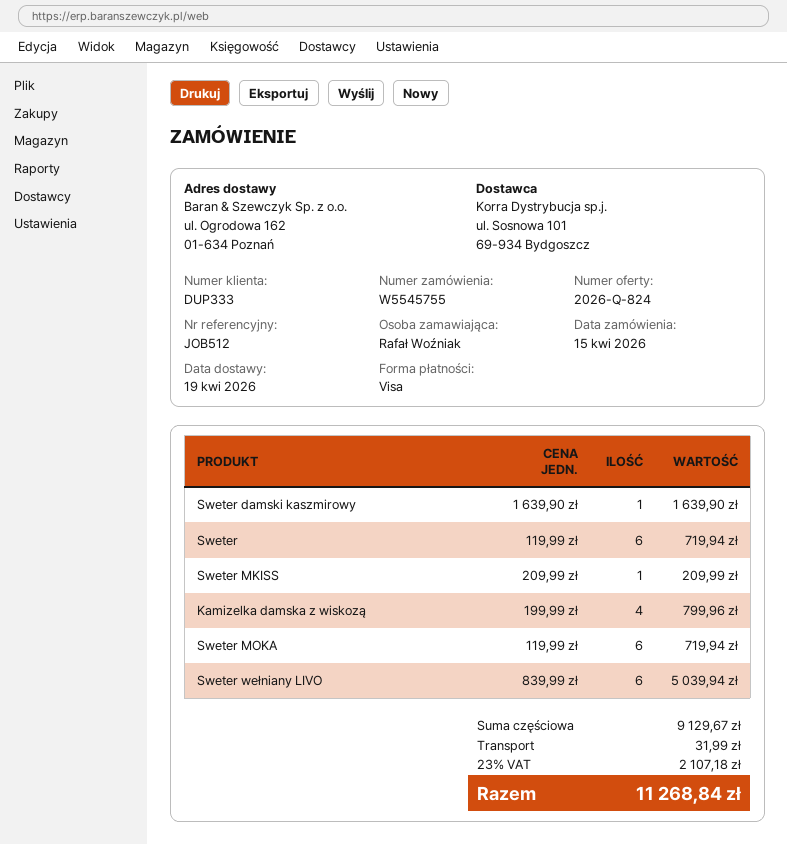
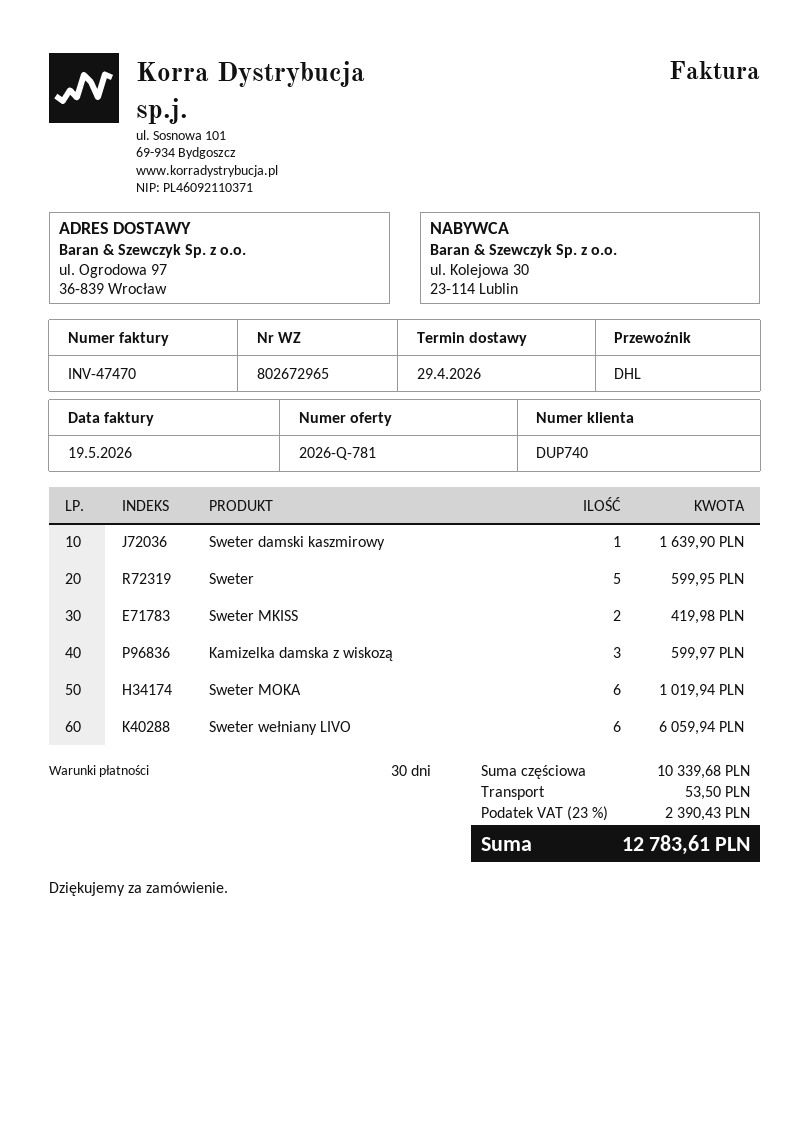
quote number: 2026-Q-824 -> 2026-Q-781
delivery date: 2026-04-19 -> 2026-04-29
customer number: DUP333 -> DUP740
ship to: ul. Ogrodowa 162, 01-634 Poznań -> ul. Ogrodowa 97, 36-839 Wrocław
Sweter: 6 for 719.94 -> 5 for 599.95
Sweter MKISS: 1 for 209.99 -> 2 for 419.98
Kamizelka damska z wiskozą: 4 for 799.96 -> 3 for 599.97
Sweter MOKA: 6 for 719.94 -> 6 for 1019.94
Sweter wełniany LIVO: 6 for 5039.94 -> 6 for 6059.94
subtotal: 9129.67 -> 10339.68
shipping: 31.99 -> 53.50
tax: 23% = 2107.18 -> 23% = 2390.43
total: 11268.84 -> 12783.61

